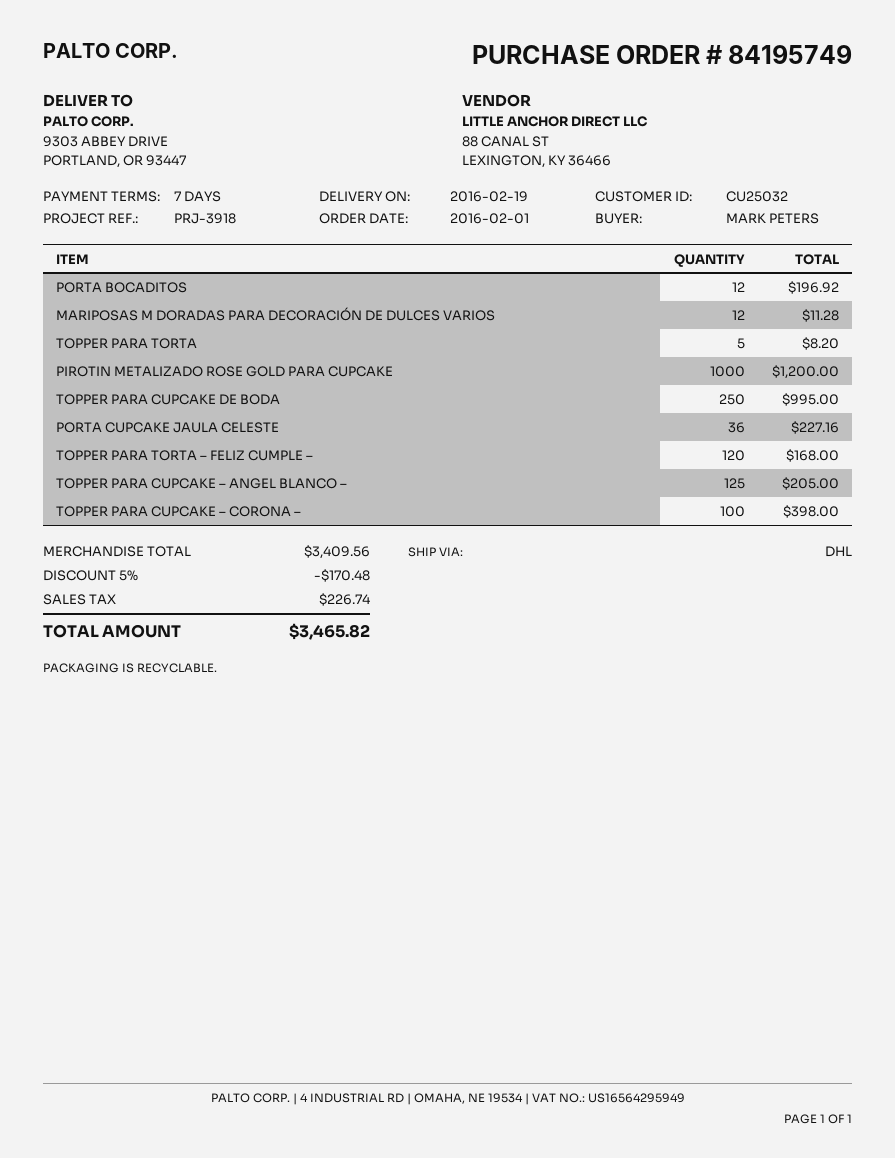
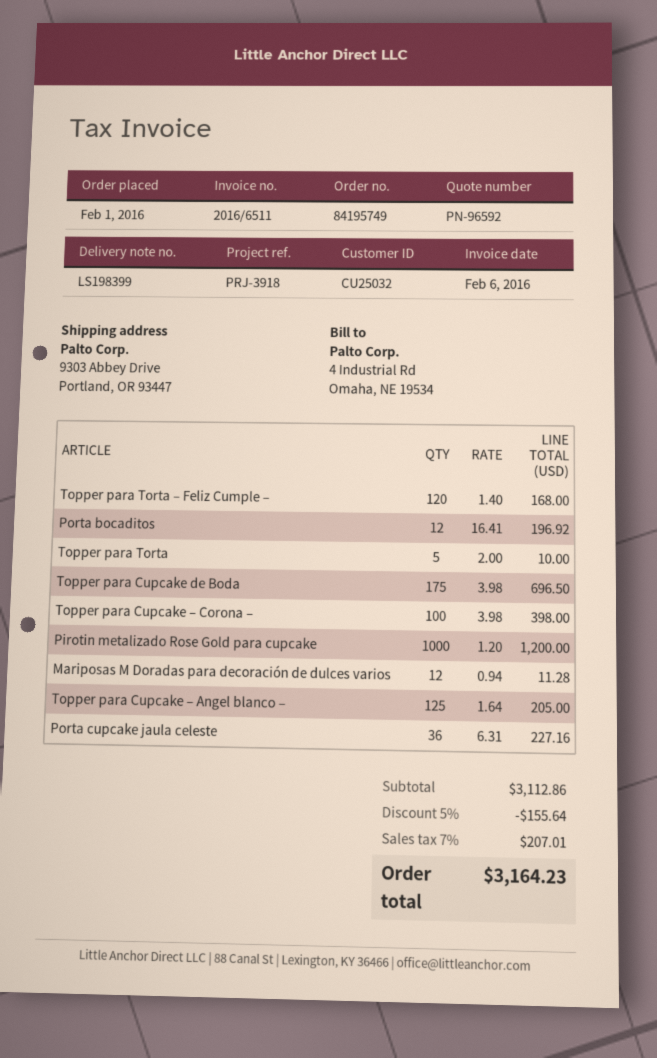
TOPPER PARA TORTA: 5 for 8.20 -> 5 for 10.00
TOPPER PARA CUPCAKE DE BODA: 250 for 995.00 -> 175 for 696.50
subtotal: 3409.56 -> 3112.86
discount: 5% = 170.48 -> 5% = 155.64
tax: 226.74 -> 207.01
total: 3465.82 -> 3164.23

